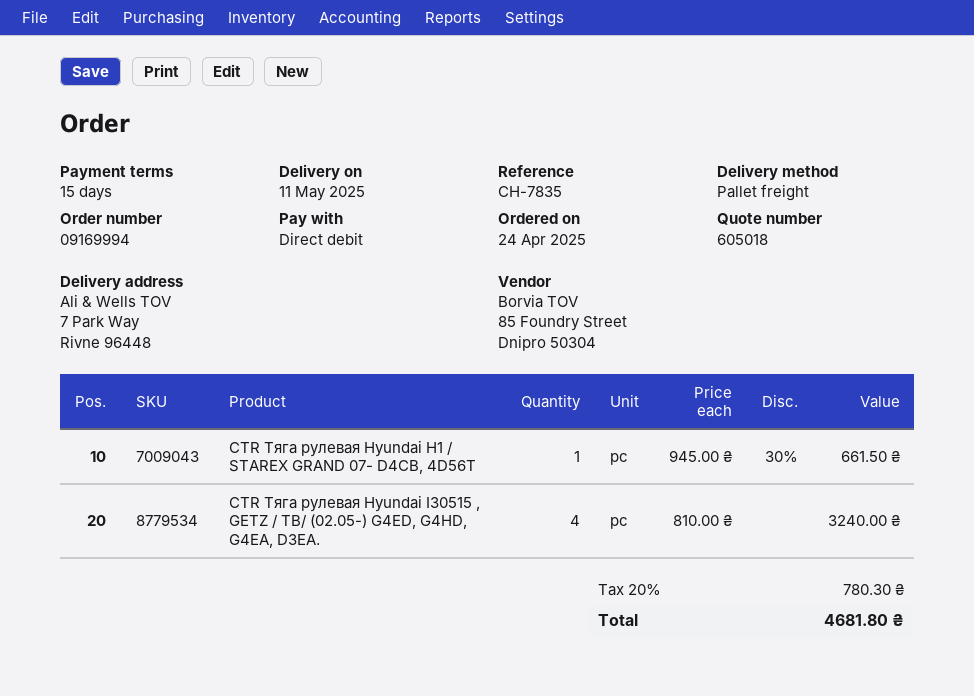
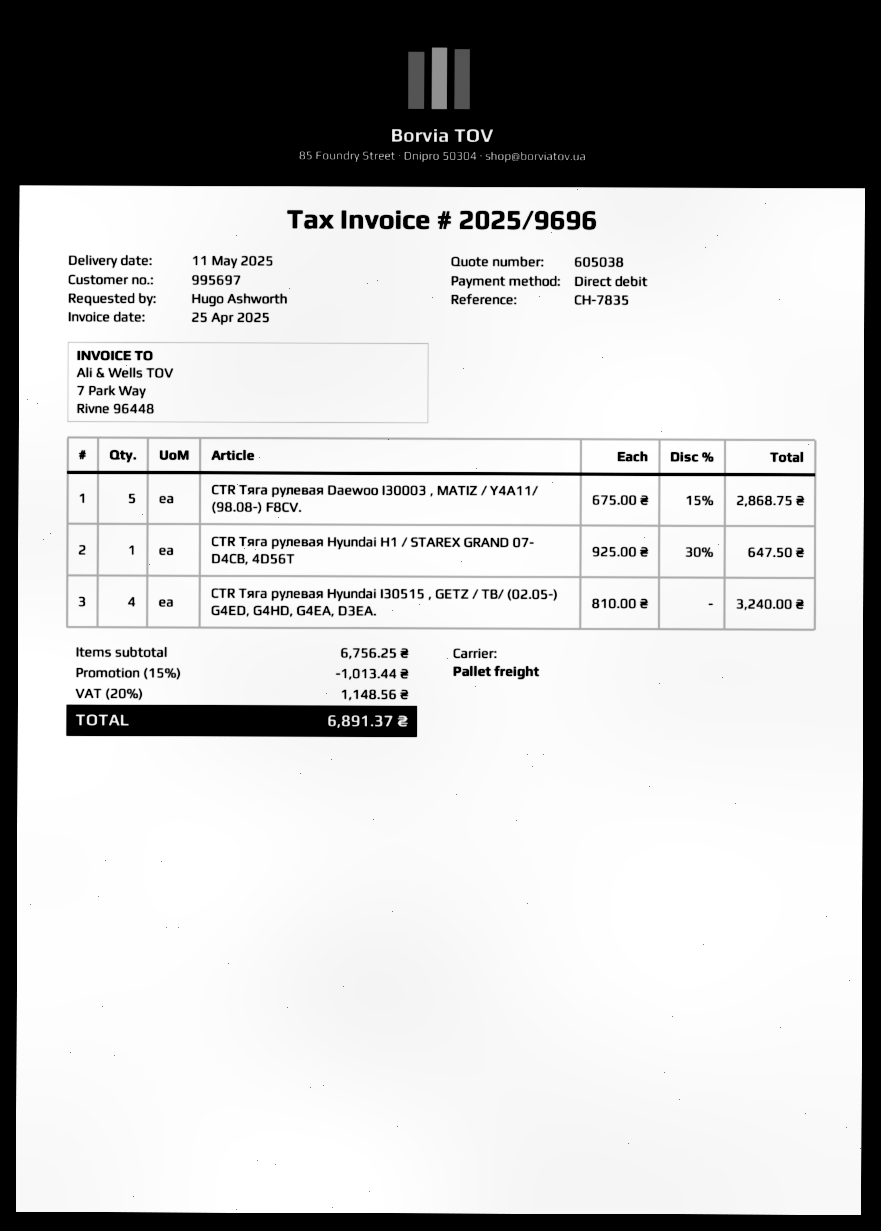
quote number: 605018 -> 605038
CTR Тяга рулевая Hyundai H1 / STAREX GRAND 07- D4CB, 4D56T: 1 x 945.00 - 30% = 661.50 -> 1 x 925.00 - 30% = 647.50
CTR Тяга рулевая Daewoo I30003 , MATIZ / Y4A11/ (98.08-) F8CV.: none -> 5 x 675.00 - 15% = 2868.75
discount: none -> 15% = 1013.44
tax: 20% = 780.30 -> 20% = 1148.56
total: 4681.80 -> 6891.37

